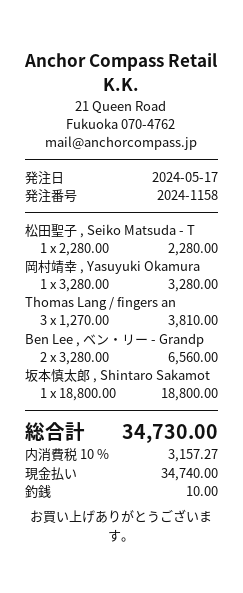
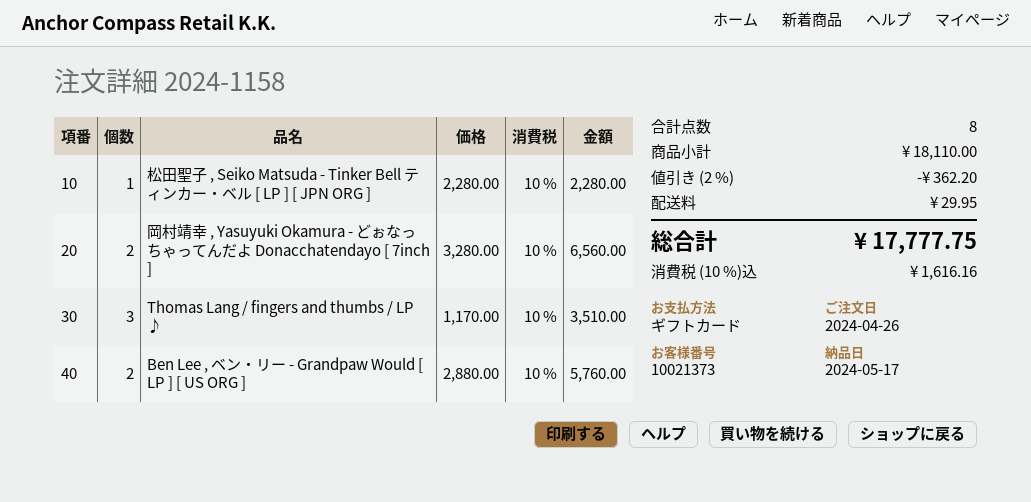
order date: 2024-05-17 -> 2024-04-26
payment method: cash -> gift card
岡村靖幸 , Yasuyuki Okamura: 1 x 3280.00 = 3280.00 -> 2 x 3280.00 = 6560.00
Thomas Lang / fingers an: 3 x 1270.00 = 3810.00 -> 3 x 1170.00 = 3510.00
Ben Lee , ベン・リー - Grandp: 2 x 3280.00 = 6560.00 -> 2 x 2880.00 = 5760.00
坂本慎太郎 , Shintaro Sakamot: 1 x 18800.00 = 18800.00 -> none
discount: none -> 2% = 362.20
shipping: none -> 29.95
tax: 10% = 3157.27 -> 10% = 1616.16
total: 34730.00 -> 17777.75

